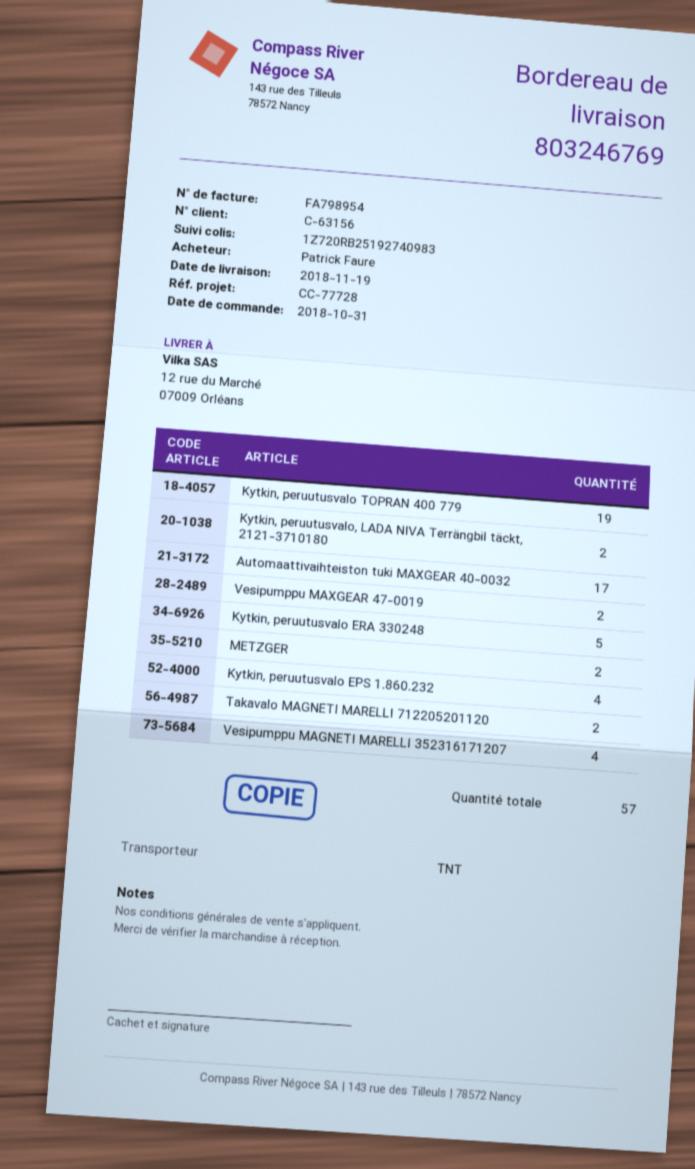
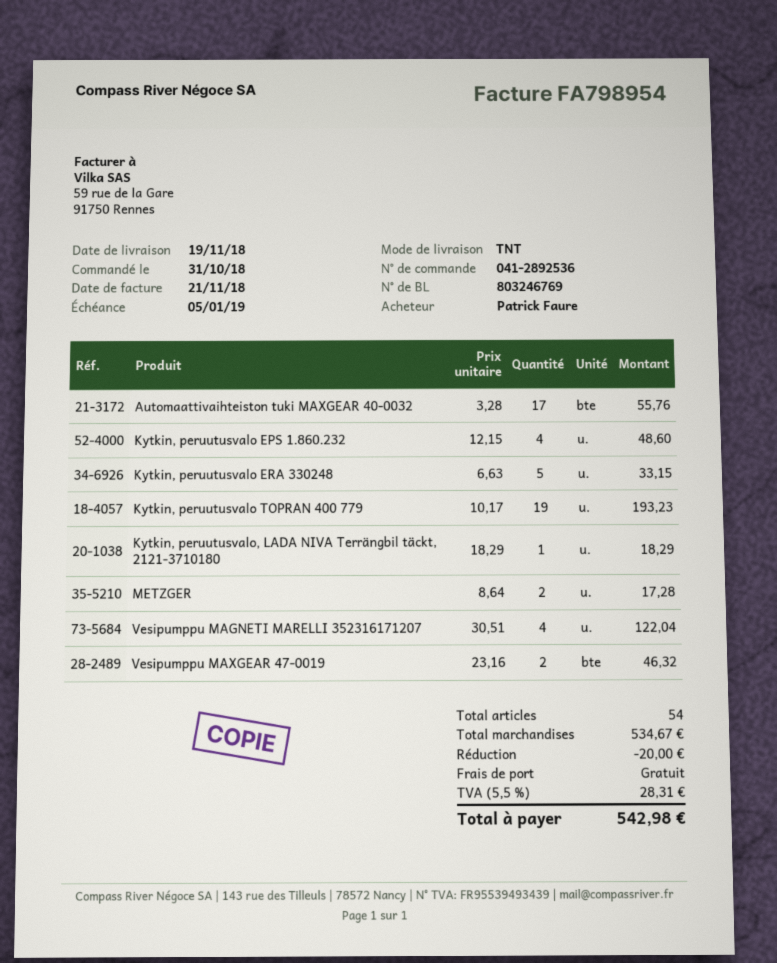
Kytkin, peruutusvalo, LADA NIVA Terrängbil täckt, 2121-3710180: 2 -> 1
Takavalo MAGNETI MARELLI 712205201120: 2 -> none
total quantity: 57 -> 54

